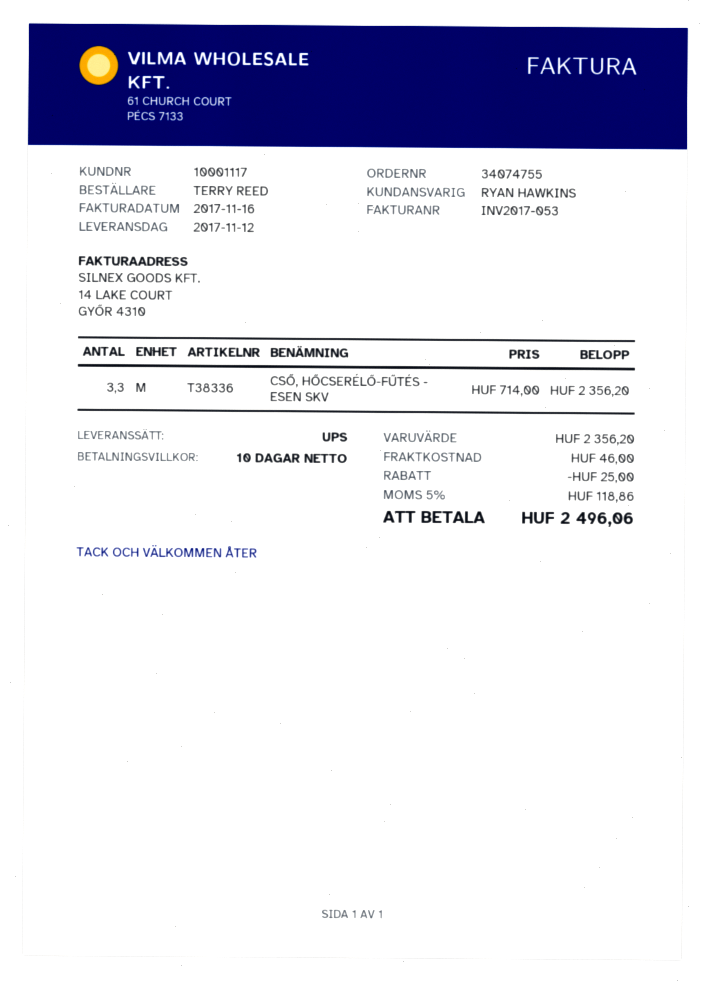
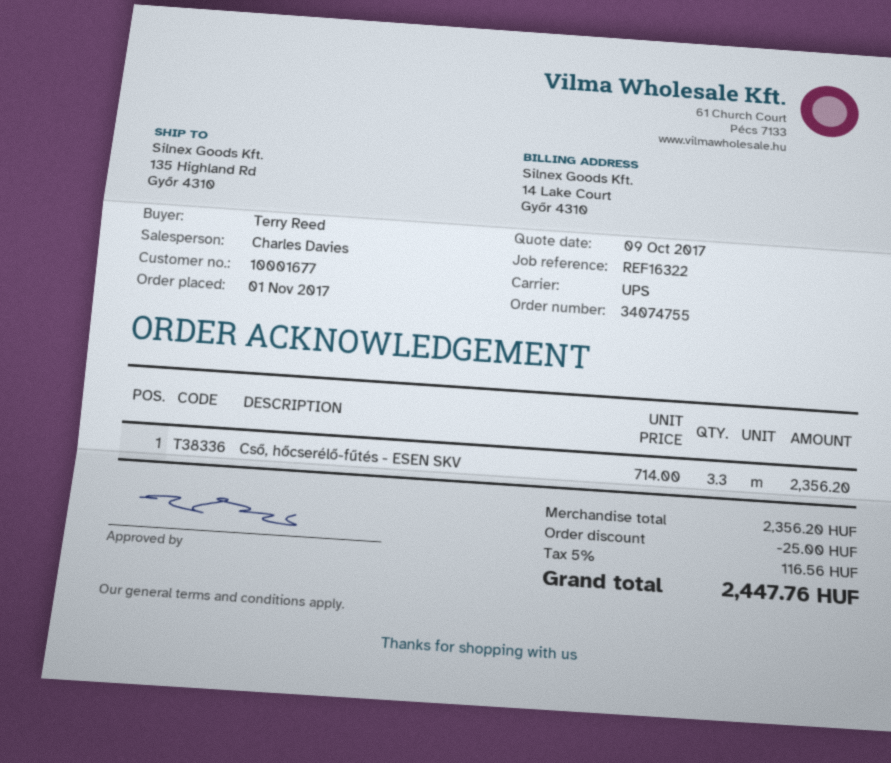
customer number: 10001117 -> 10001677
sales rep: RYAN HAWKINS -> Charles Davies
shipping: 46.00 -> none
tax: 5% = 118.86 -> 5% = 116.56
total: 2496.06 -> 2447.76

